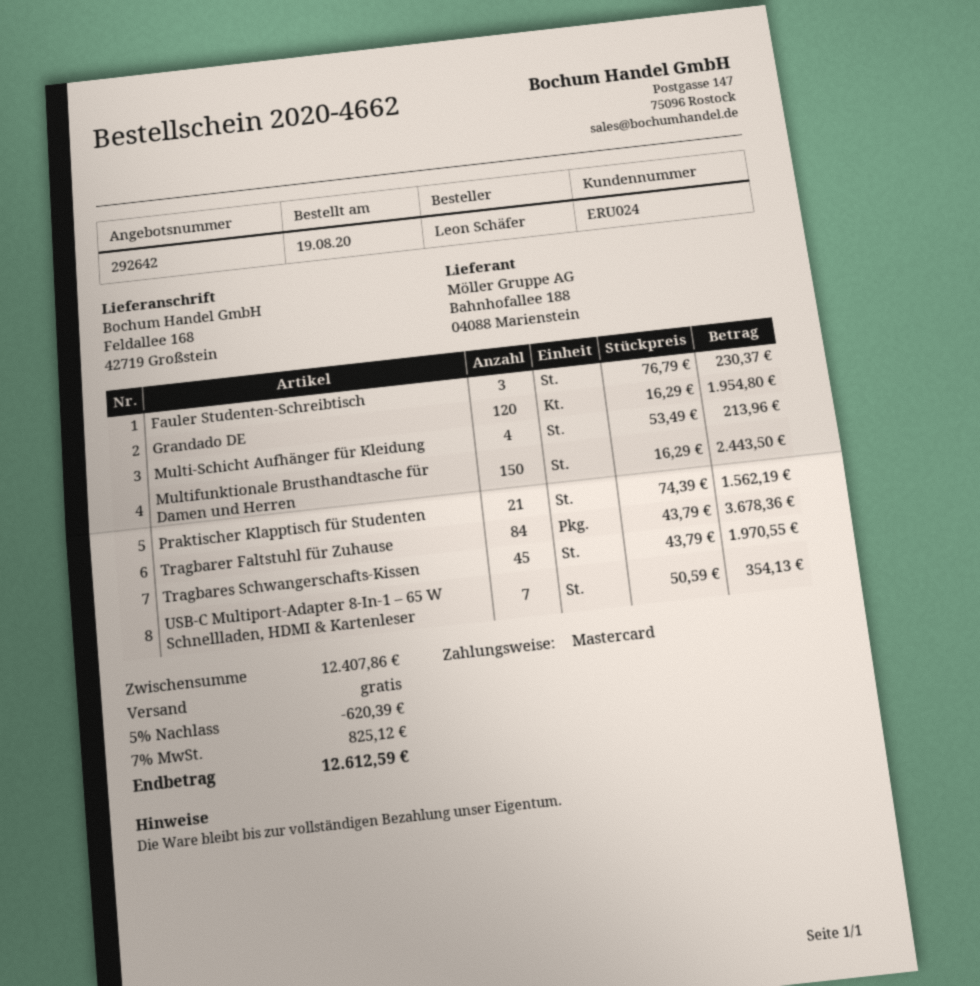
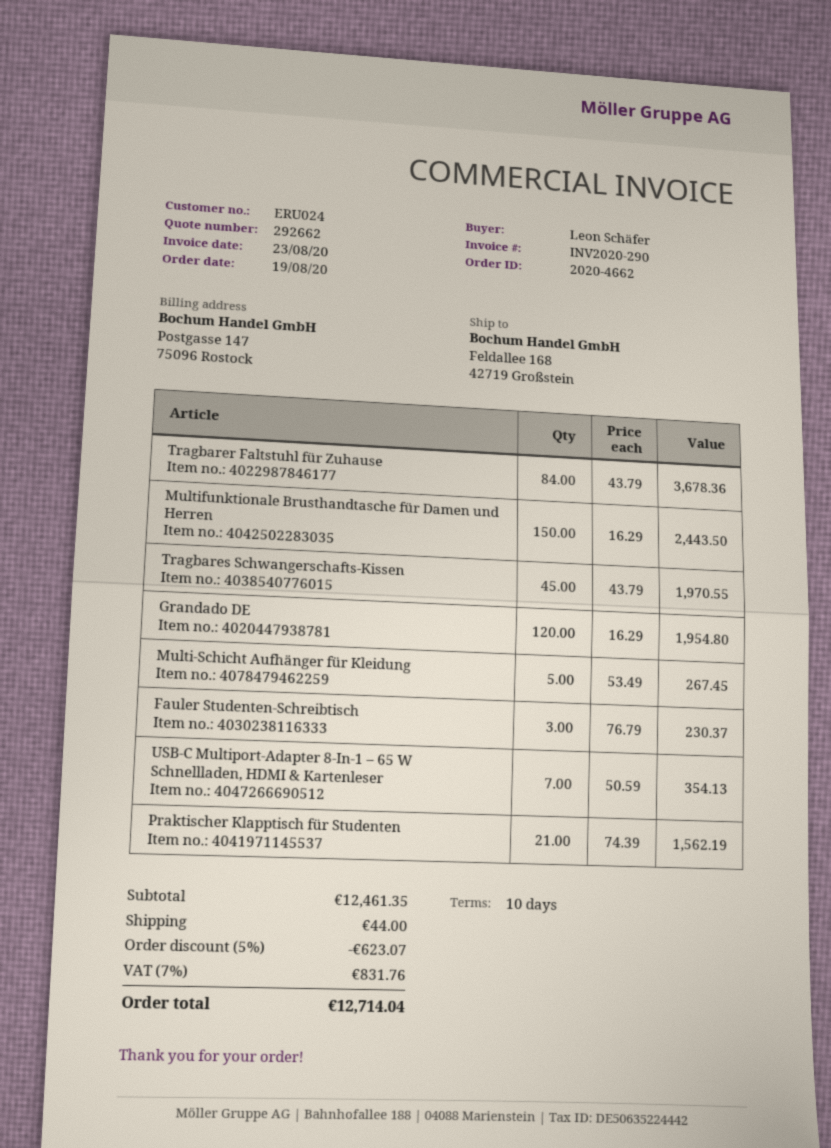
quote number: 292642 -> 292662
Multi-Schicht Aufhänger für Kleidung: 4 x 53.49 = 213.96 -> 5 x 53.49 = 267.45
subtotal: 12407.86 -> 12461.35
discount: 5% = 620.39 -> 5% = 623.07
shipping: 0.00 -> 44.00
tax: 7% = 825.12 -> 7% = 831.76
total: 12612.59 -> 12714.04

